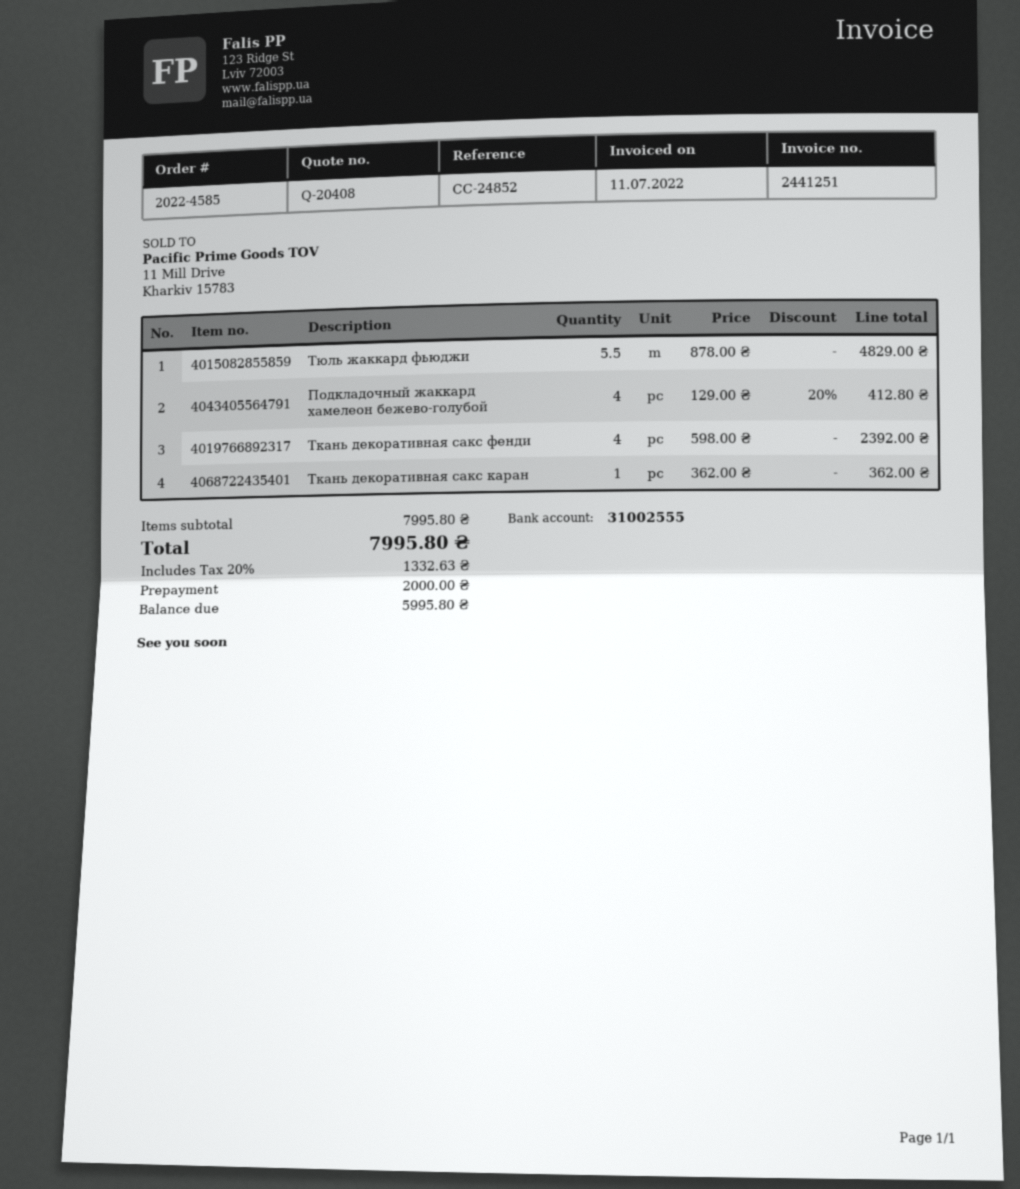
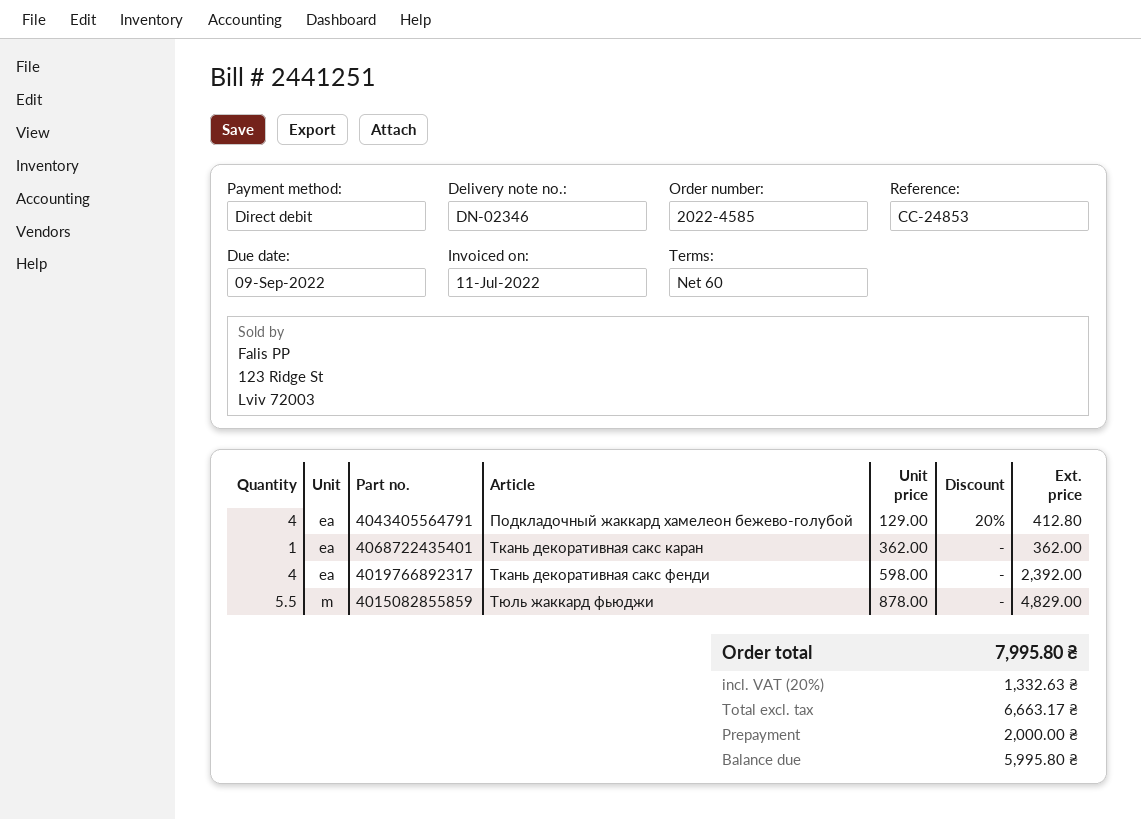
reference: CC-24852 -> CC-24853

